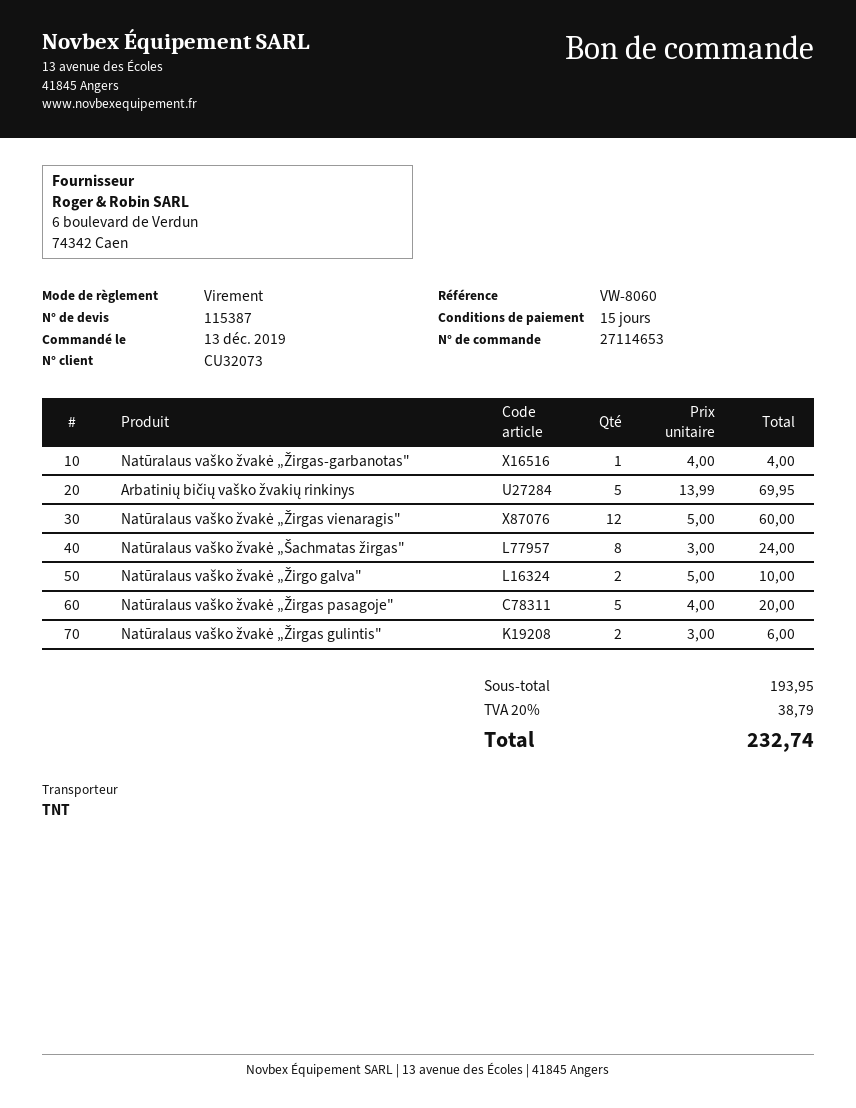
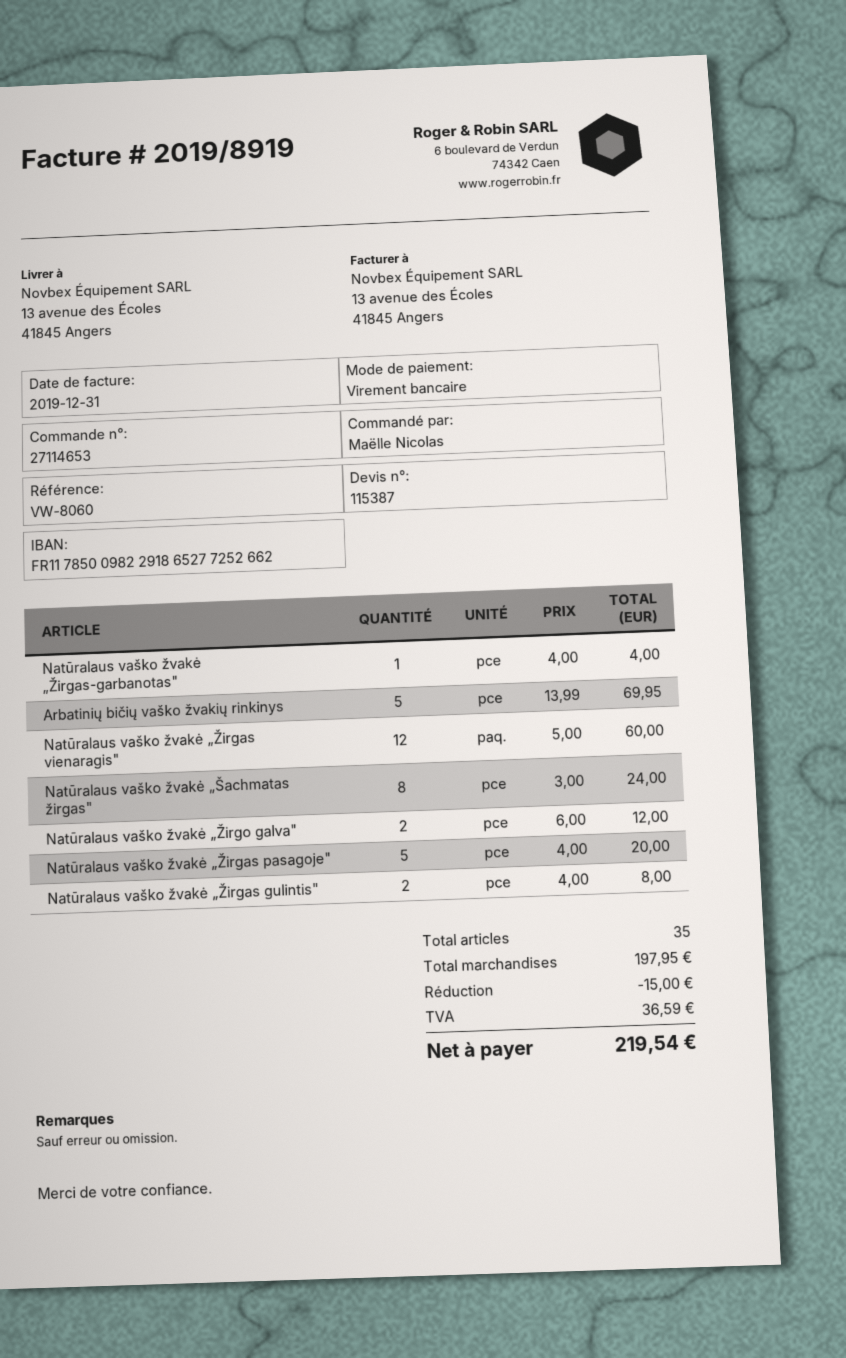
Natūralaus vaško žvakė „Žirgo galva": 2 x 5.00 = 10.00 -> 2 x 6.00 = 12.00
Natūralaus vaško žvakė „Žirgas gulintis": 2 x 3.00 = 6.00 -> 2 x 4.00 = 8.00
subtotal: 193.95 -> 197.95
discount: none -> 15.00
tax: 38.79 -> 36.59
total: 232.74 -> 219.54

